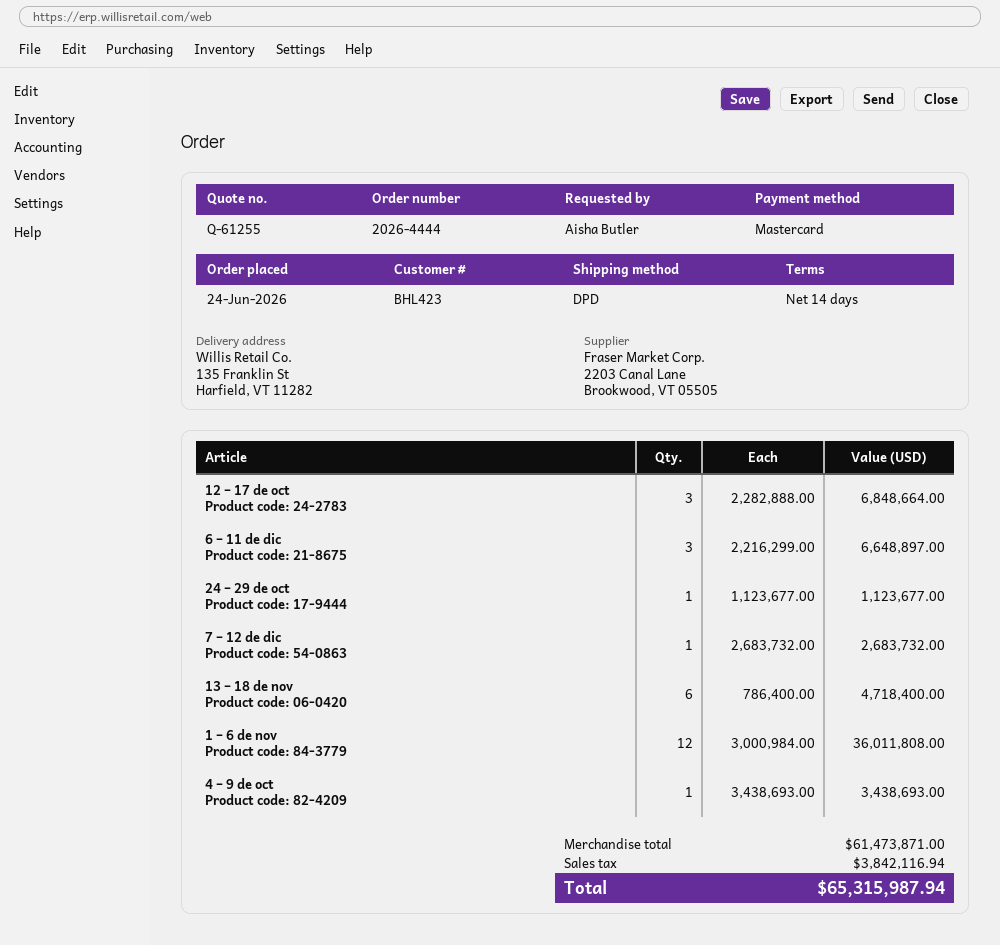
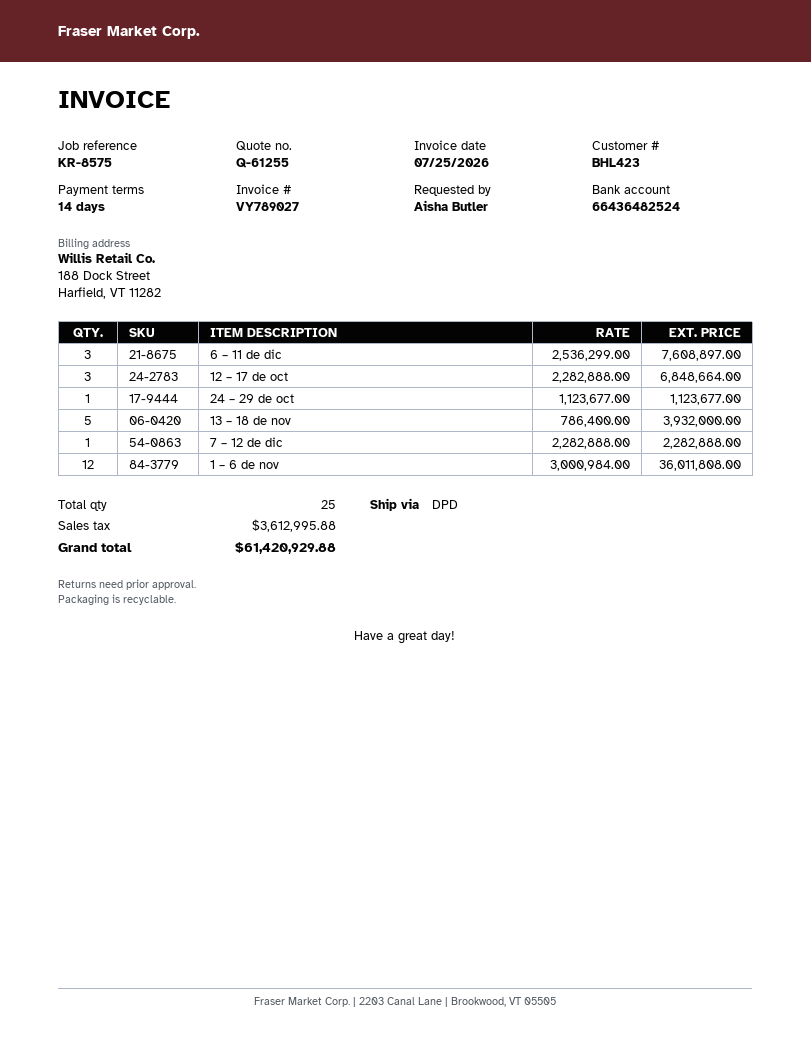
6 – 11 de dic: 3 x 2216299.00 = 6648897.00 -> 3 x 2536299.00 = 7608897.00
7 – 12 de dic: 1 x 2683732.00 = 2683732.00 -> 1 x 2282888.00 = 2282888.00
13 – 18 de nov: 6 x 786400.00 = 4718400.00 -> 5 x 786400.00 = 3932000.00
4 – 9 de oct: 1 x 3438693.00 = 3438693.00 -> none
tax: 3842116.94 -> 3612995.88
total: 65315987.94 -> 61420929.88

